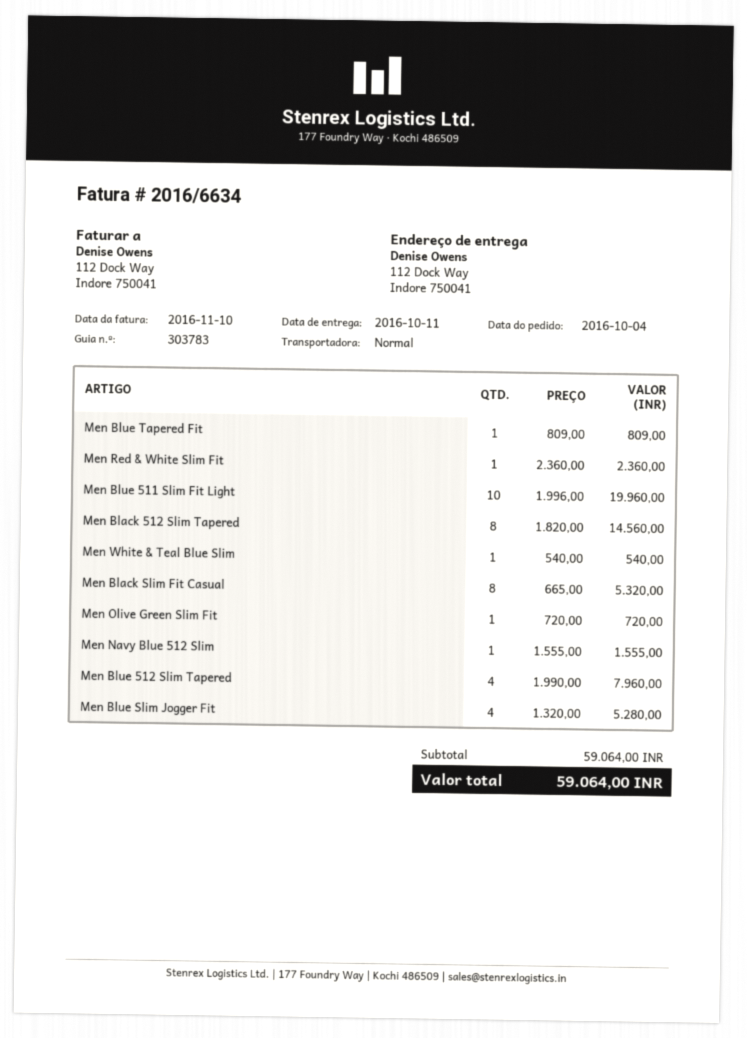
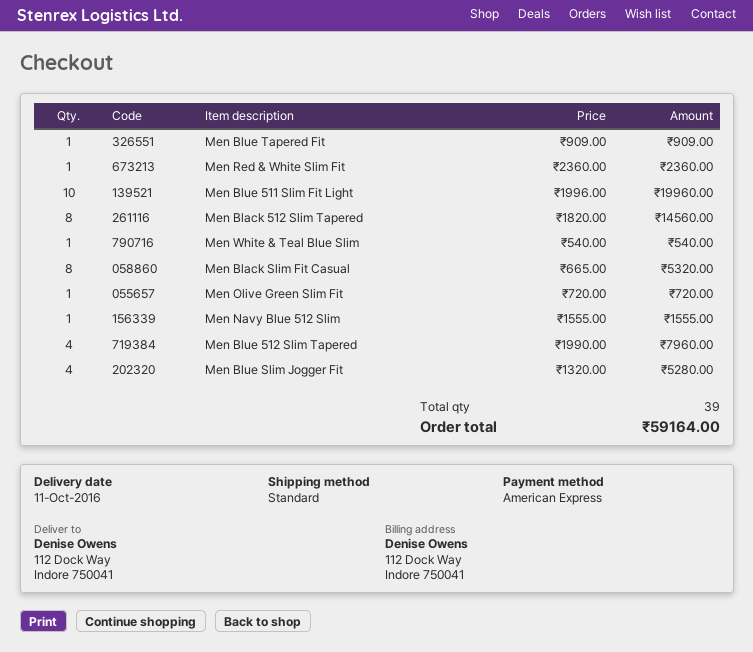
Men Blue Tapered Fit: 1 x 809.00 = 809.00 -> 1 x 909.00 = 909.00
total: 59064.00 -> 59164.00

